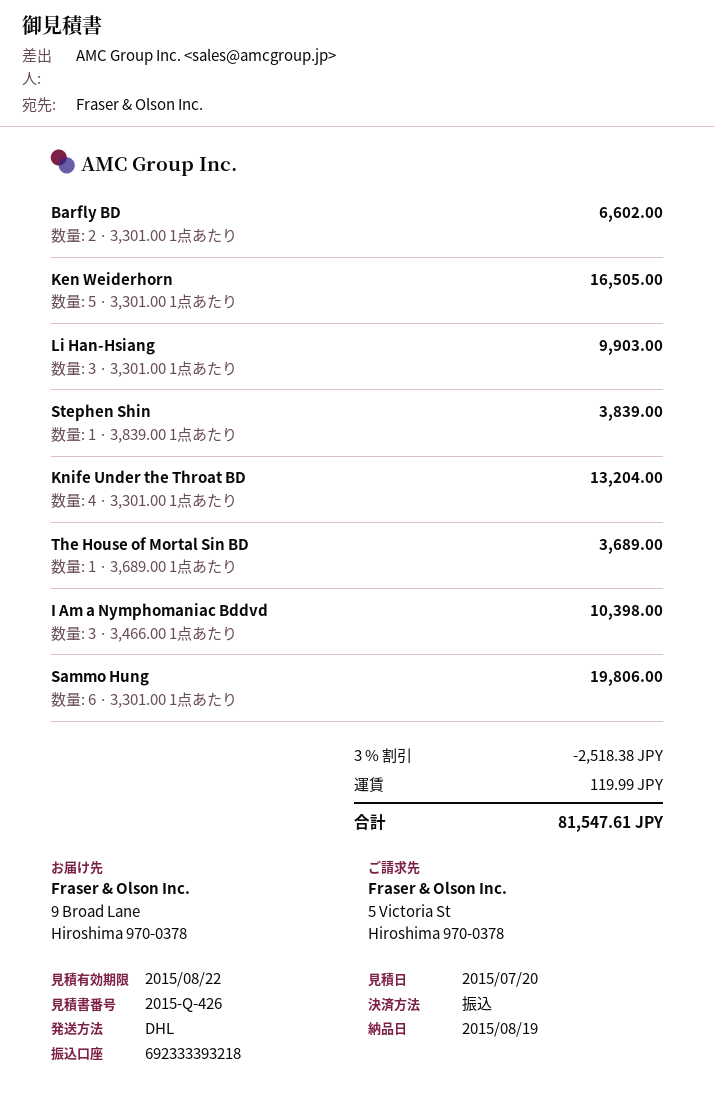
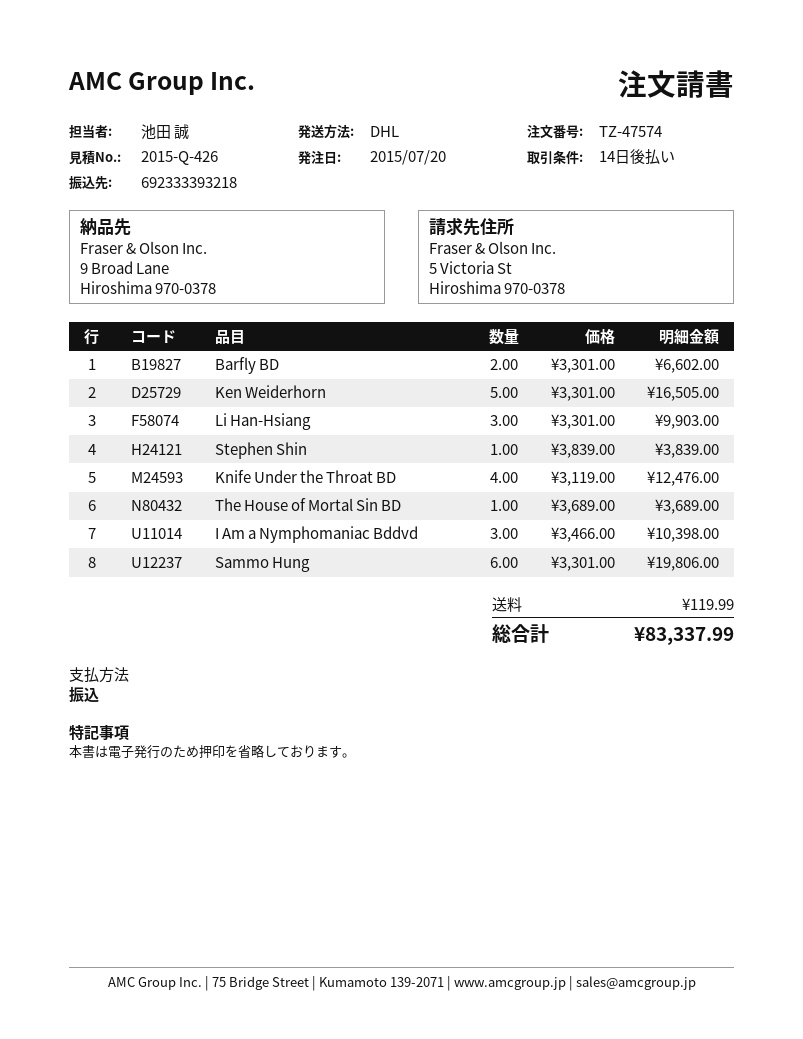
Knife Under the Throat BD: 4 x 3301.00 = 13204.00 -> 4 x 3119.00 = 12476.00
discount: 3% = 2518.38 -> none
total: 81547.61 -> 83337.99

